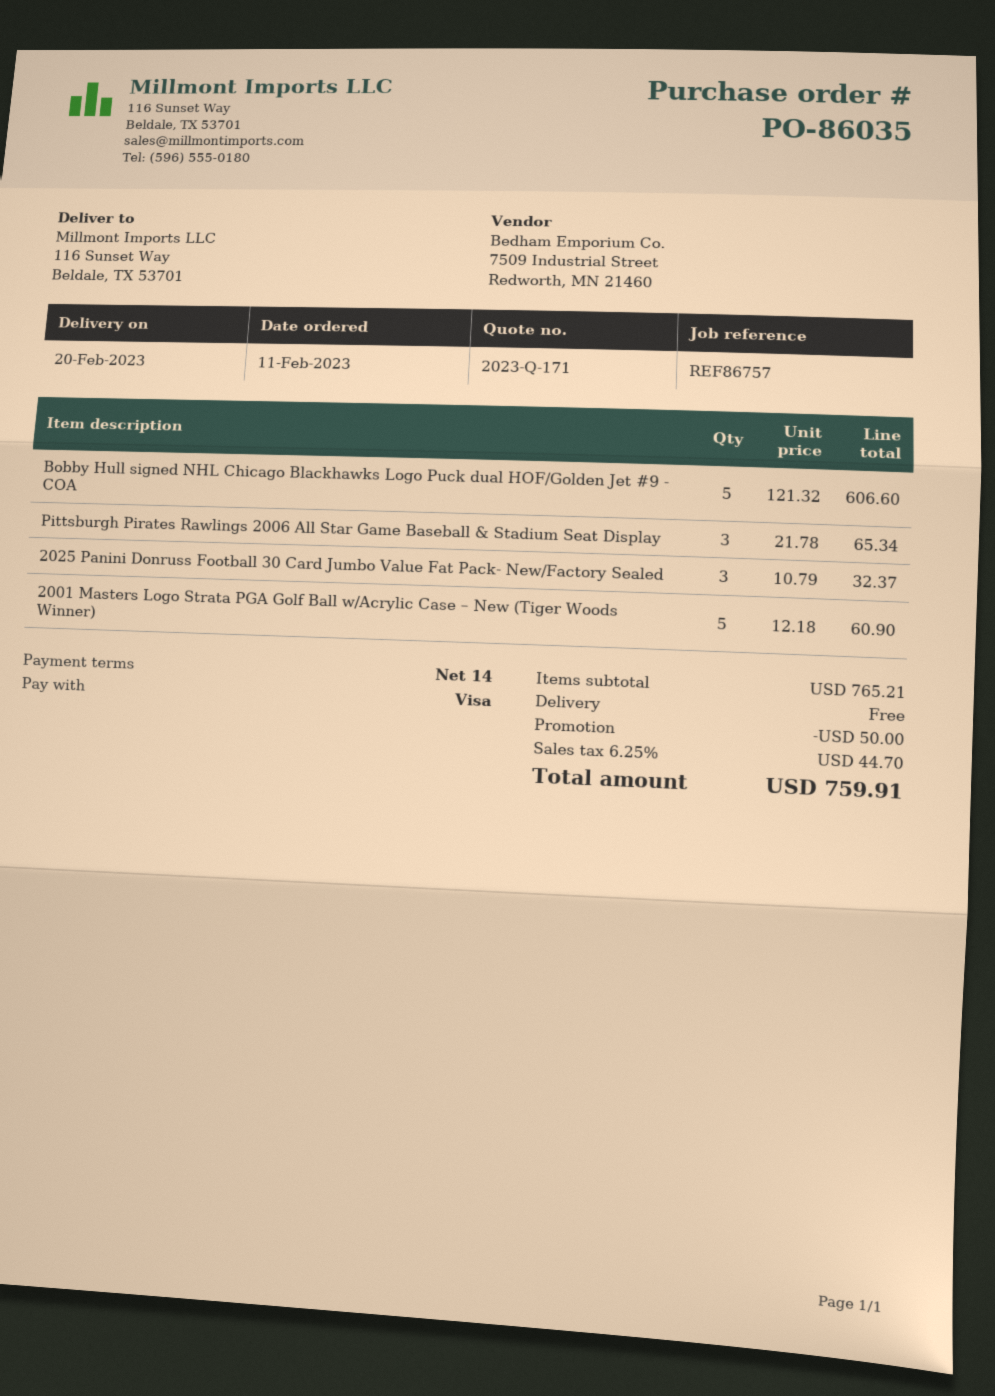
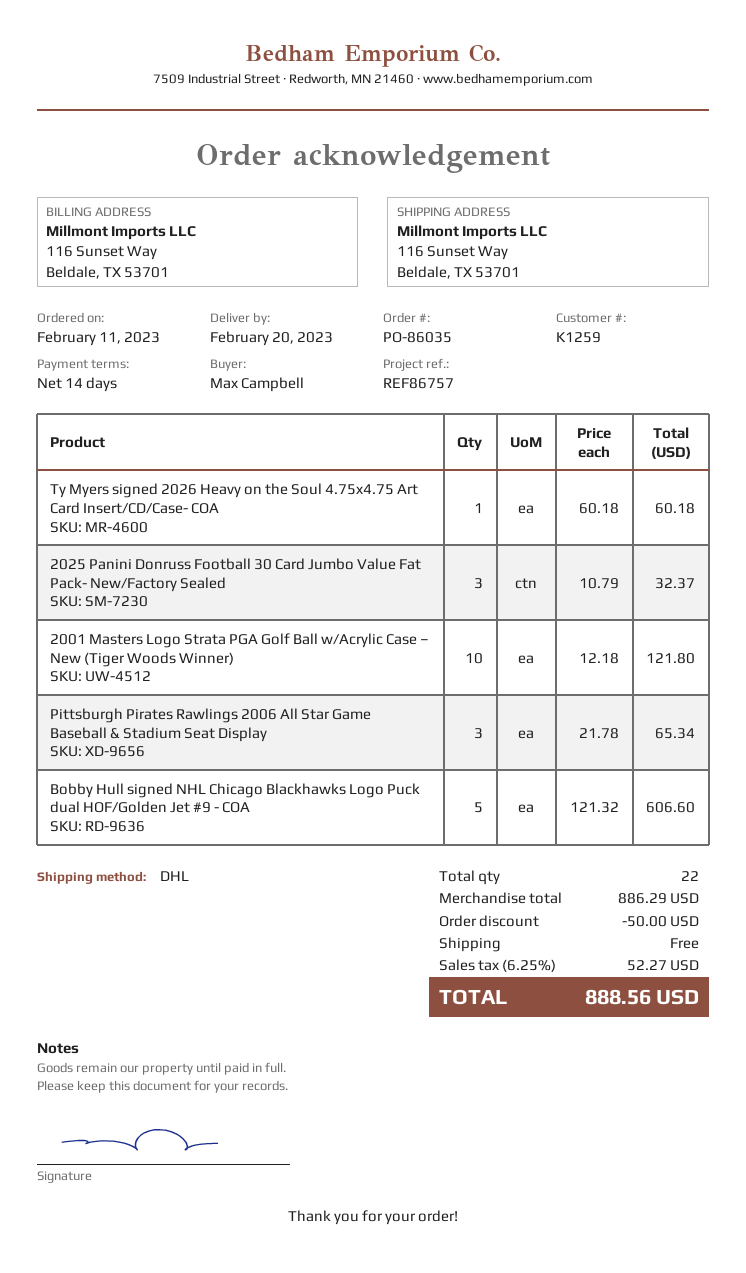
2001 Masters Logo Strata PGA Golf Ball w/Acrylic Case – New (Tiger Woods Winner): 5 x 12.18 = 60.90 -> 10 x 12.18 = 121.80
Ty Myers signed 2026 Heavy on the Soul 4.75x4.75 Art Card Insert/CD/Case- COA: none -> 1 x 60.18 = 60.18
subtotal: 765.21 -> 886.29
tax: 6.25% = 44.70 -> 6.25% = 52.27
total: 759.91 -> 888.56

